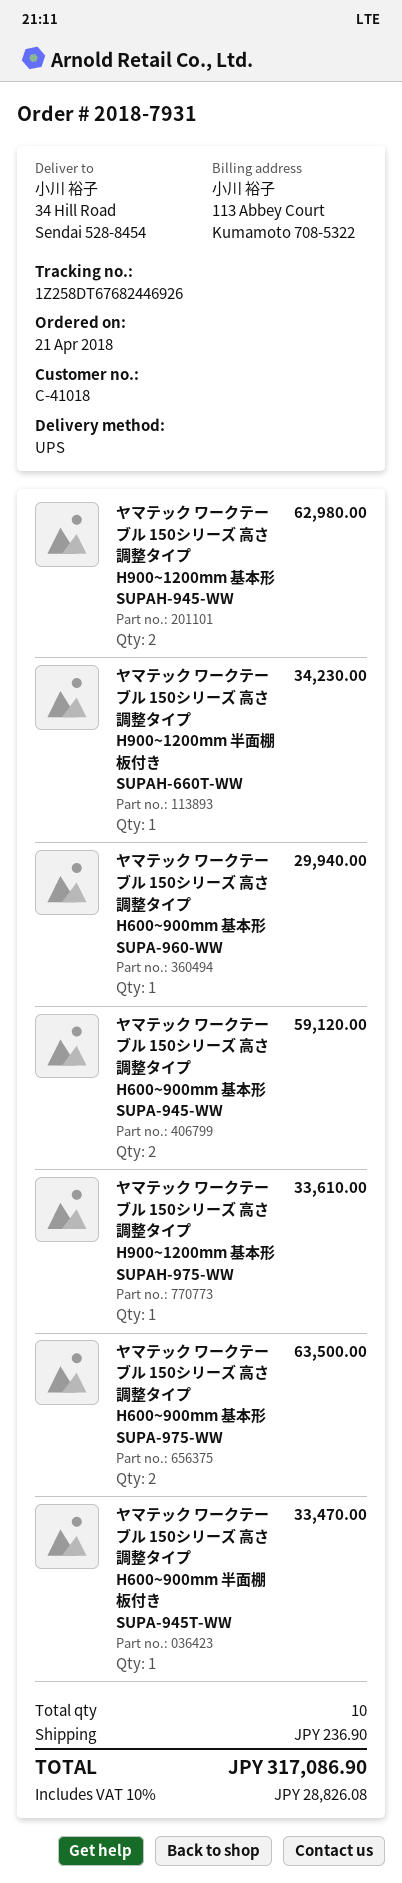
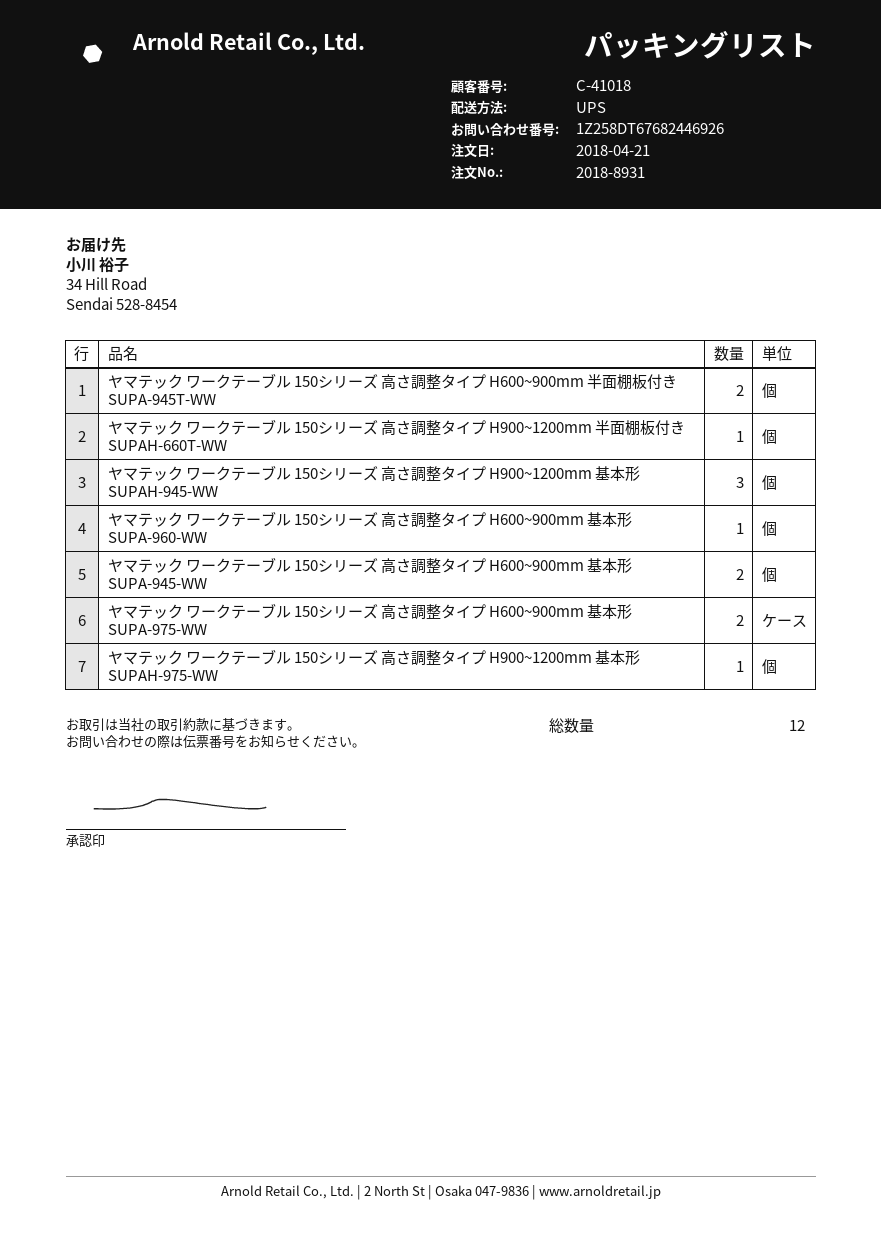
order number: 2018-7931 -> 2018-8931
ヤマテック ワークテーブル 150シリーズ 高さ調整タイプ H900~1200mm 基本形 SUPAH-945-WW: 2 -> 3
ヤマテック ワークテーブル 150シリーズ 高さ調整タイプ H600~900mm 半面棚板付き SUPA-945T-WW: 1 -> 2
total quantity: 10 -> 12

